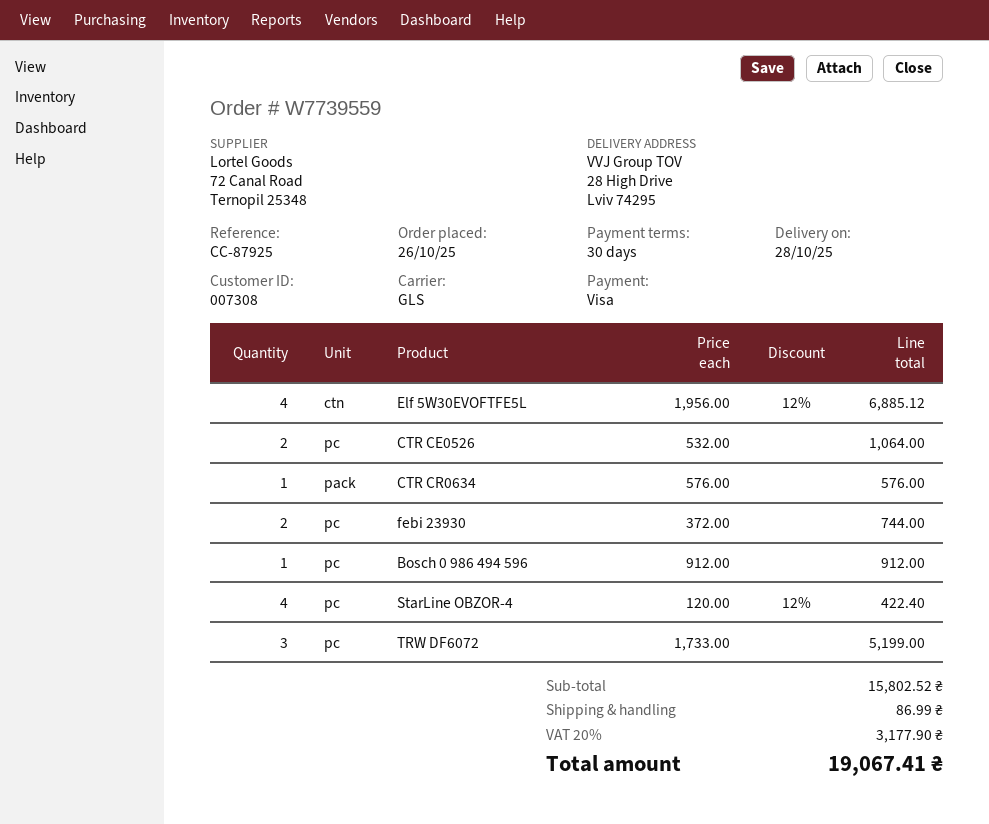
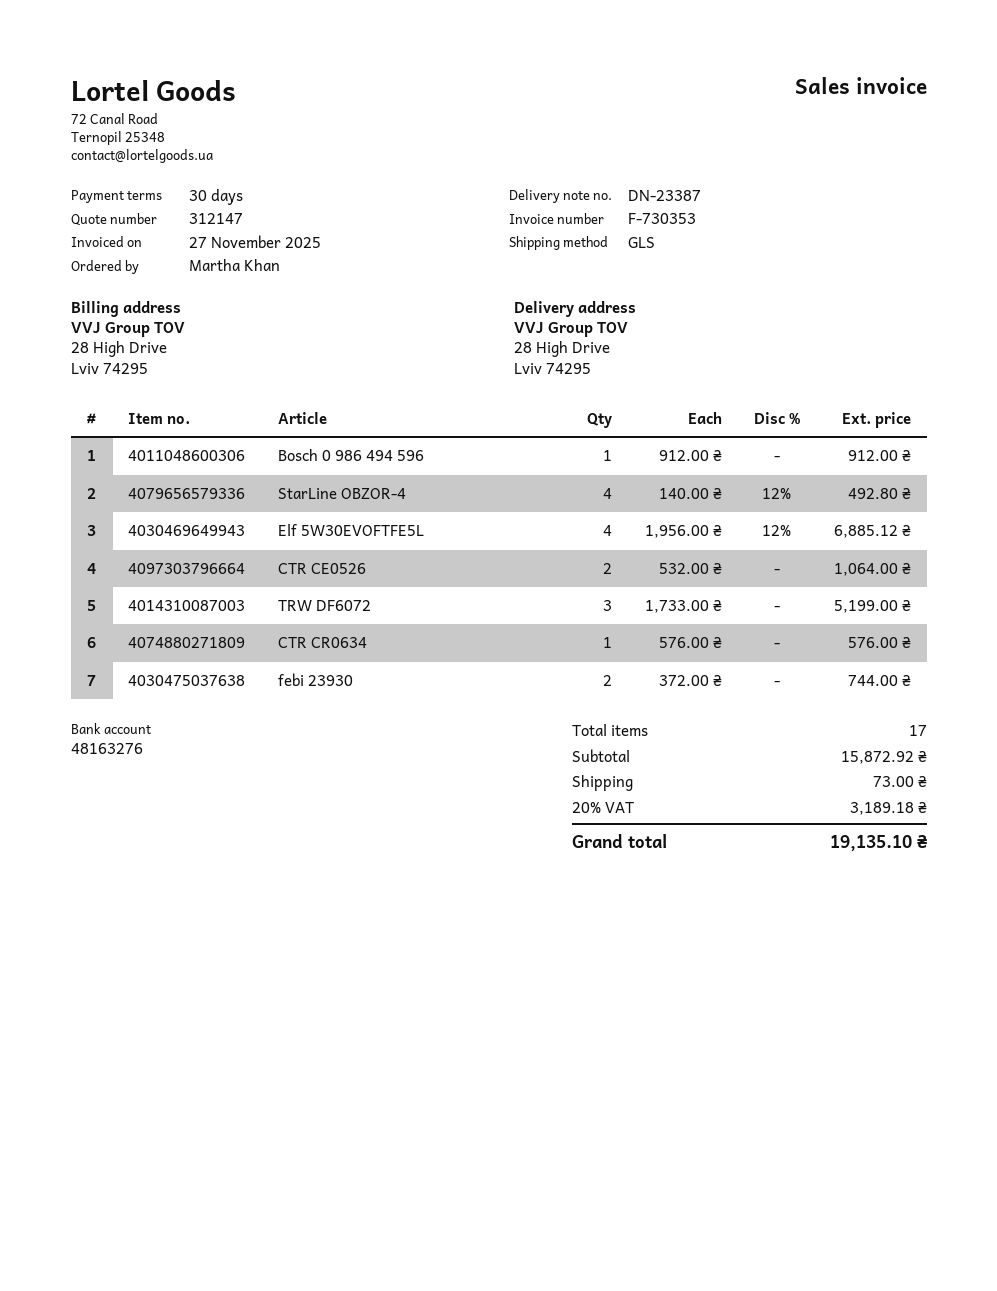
StarLine OBZOR-4: 4 x 120.00 - 12% = 422.40 -> 4 x 140.00 - 12% = 492.80
subtotal: 15802.52 -> 15872.92
shipping: 86.99 -> 73.00
tax: 20% = 3177.90 -> 20% = 3189.18
total: 19067.41 -> 19135.10

